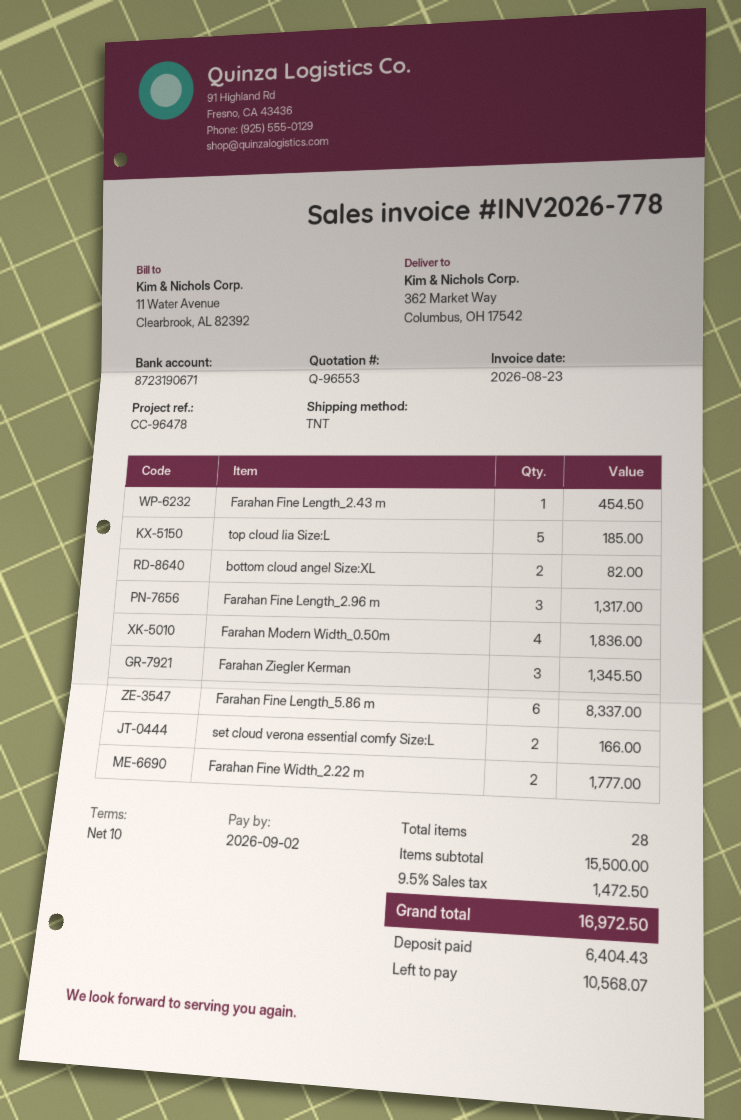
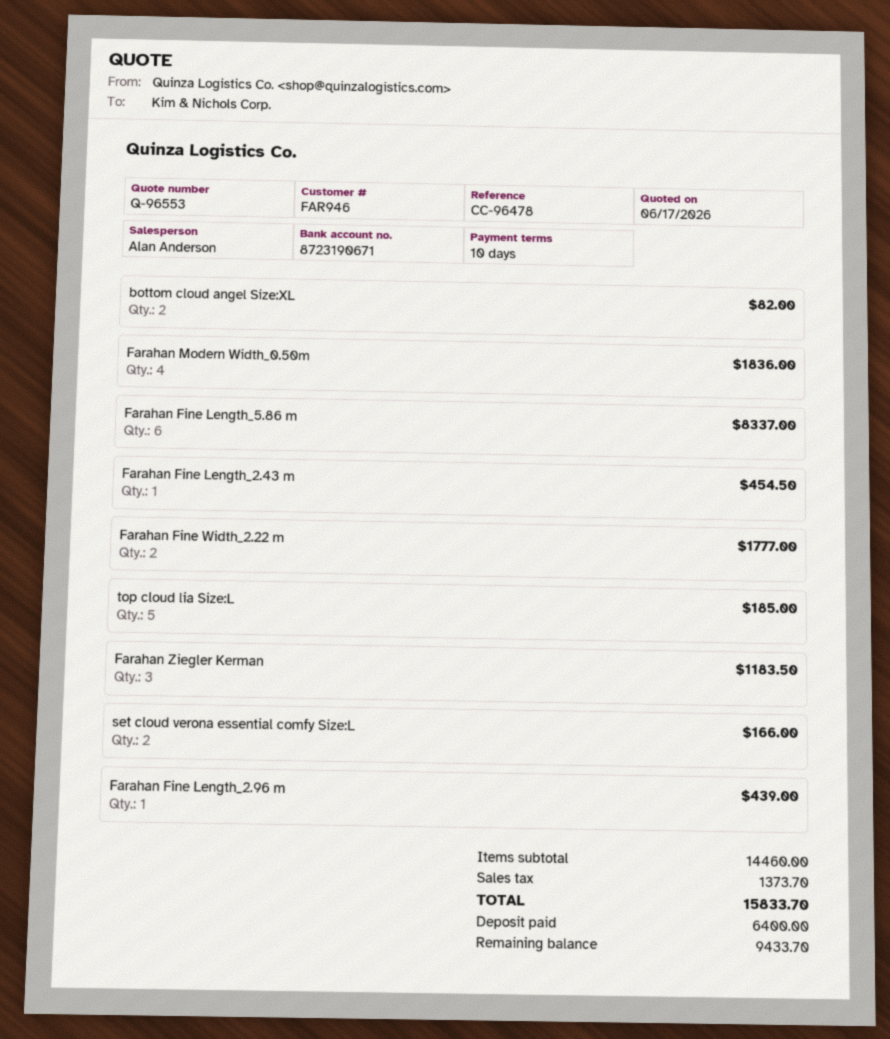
Farahan Fine Length_2.96 m: 3 for 1317.00 -> 1 for 439.00
Farahan Ziegler Kerman: 3 for 1345.50 -> 3 for 1183.50
subtotal: 15500.00 -> 14460.00
tax: 1472.50 -> 1373.70
total: 16972.50 -> 15833.70
deposit: 6404.43 -> 6400.00
balance: 10568.07 -> 9433.70

